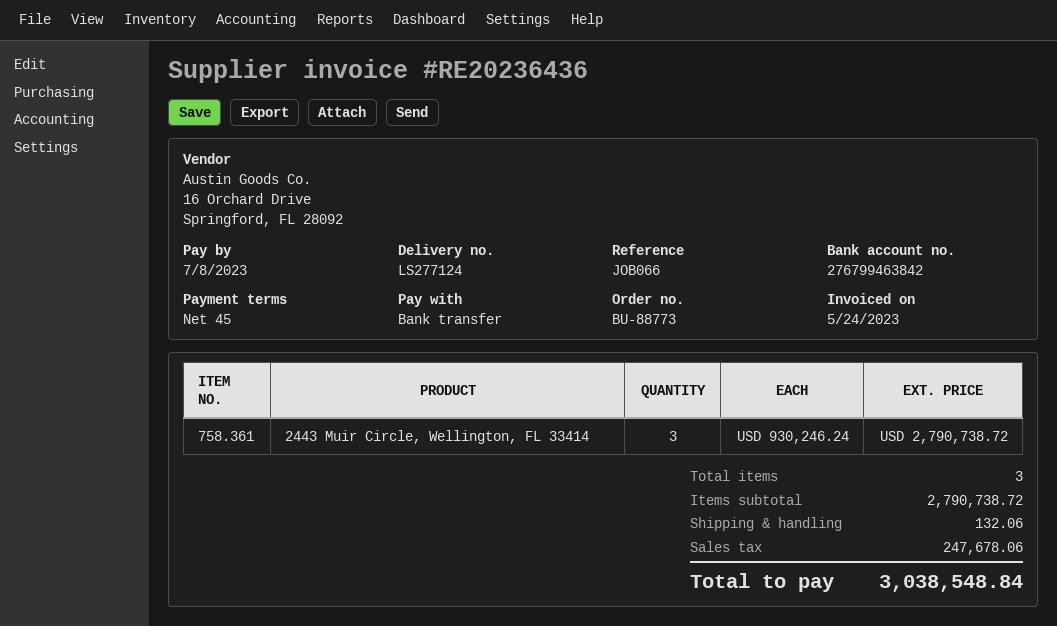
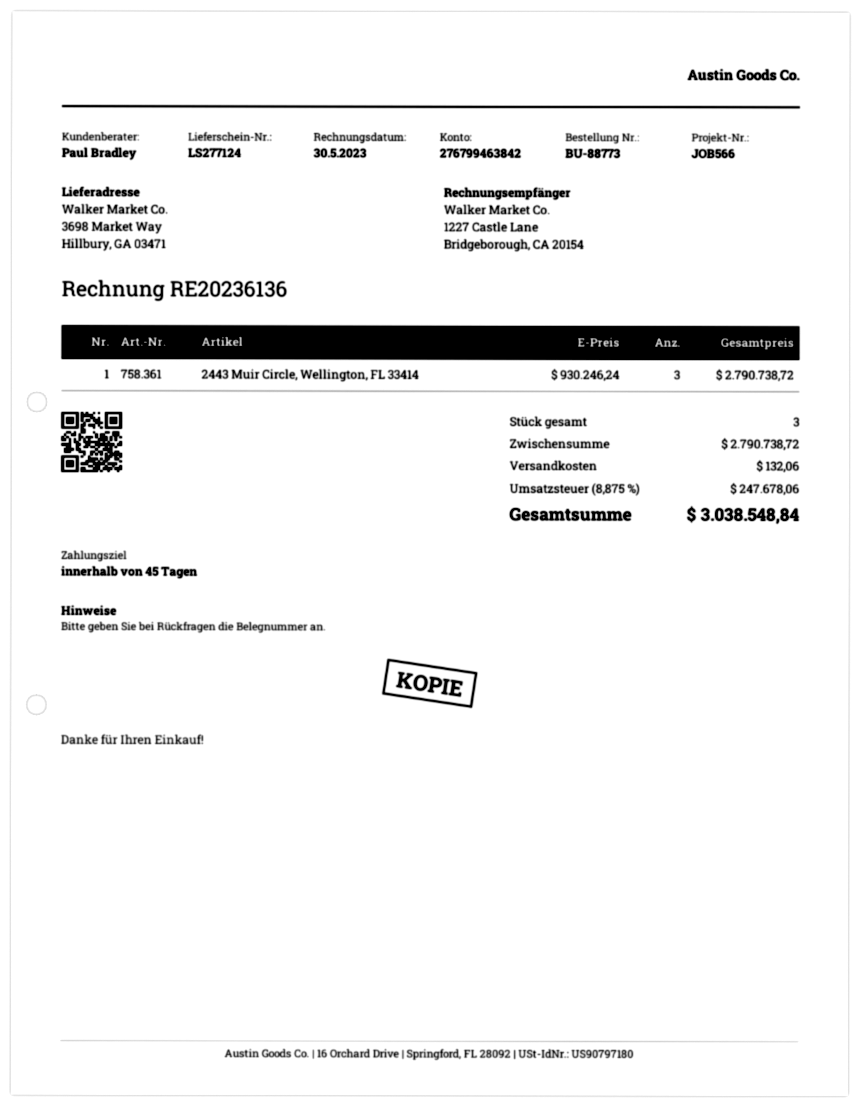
invoice number: RE20236436 -> RE20236136
invoice date: 2023-05-24 -> 2023-05-30
reference: JOB066 -> JOB566

